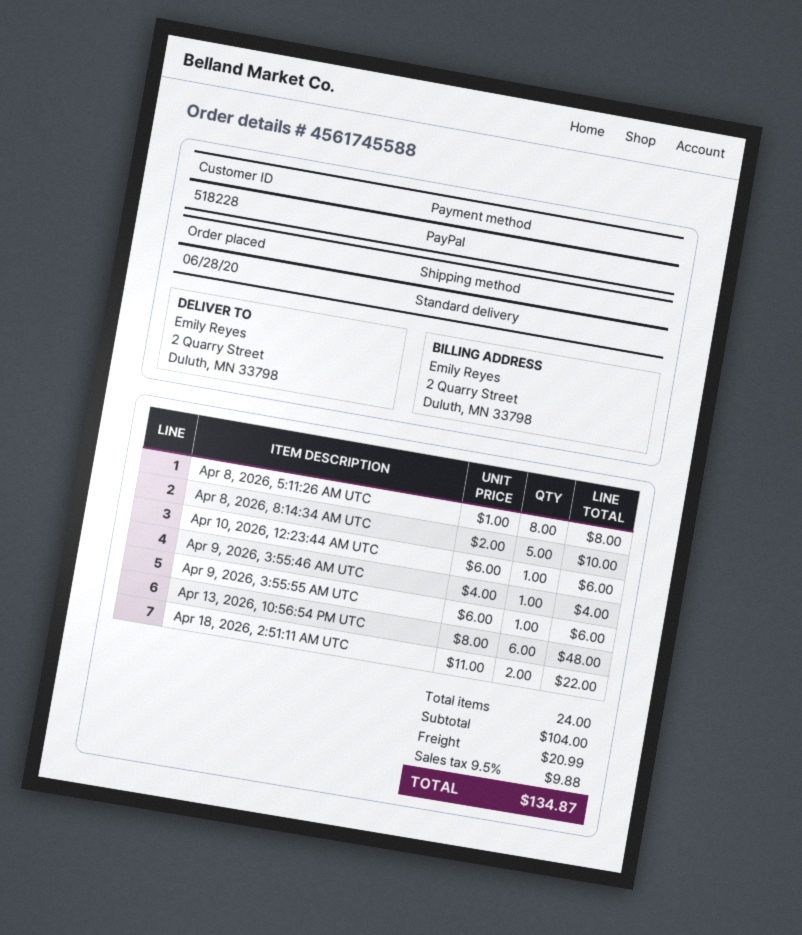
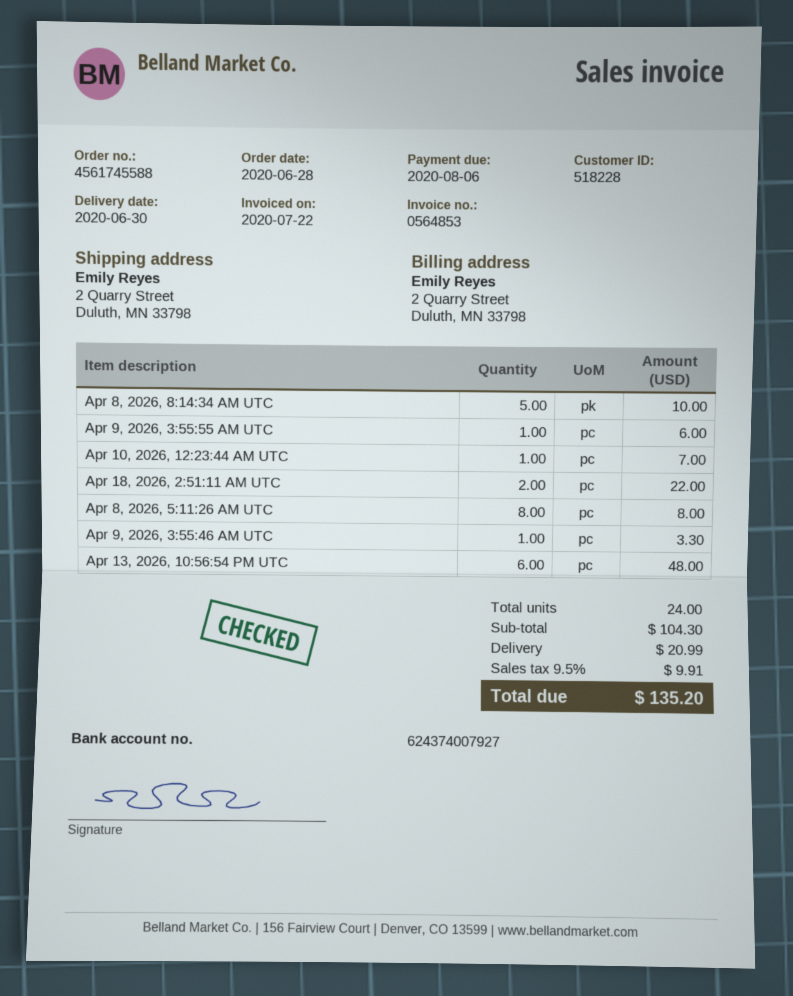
Apr 10, 2026, 12:23:44 AM UTC: 1 for 6.00 -> 1 for 7.00
Apr 9, 2026, 3:55:46 AM UTC: 1 for 4.00 -> 1 for 3.30
subtotal: 104.00 -> 104.30
tax: 9.5% = 9.88 -> 9.5% = 9.91
total: 134.87 -> 135.20

